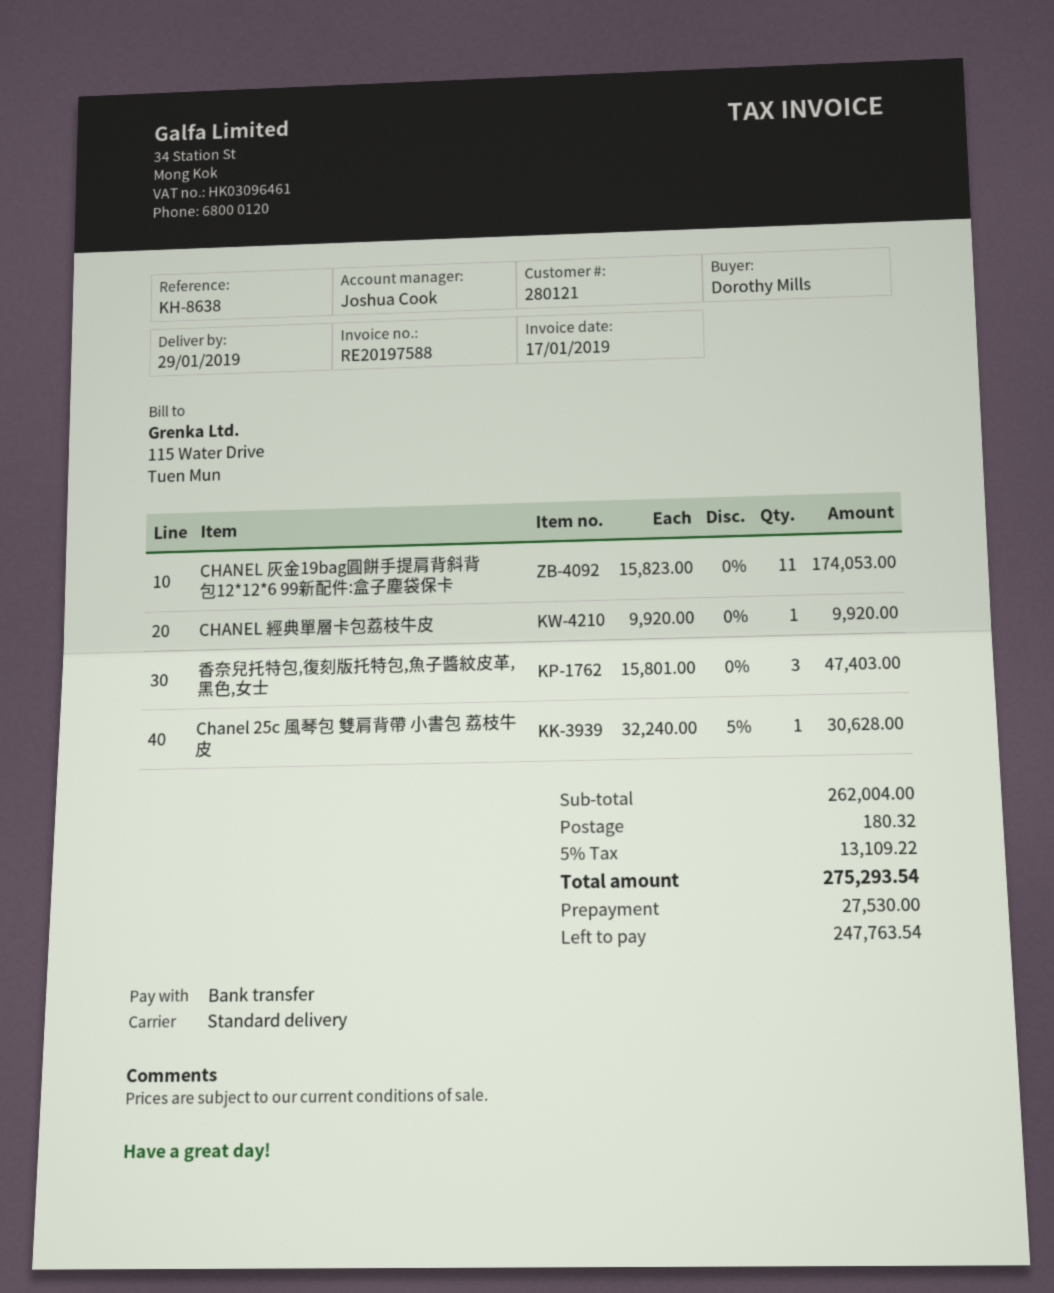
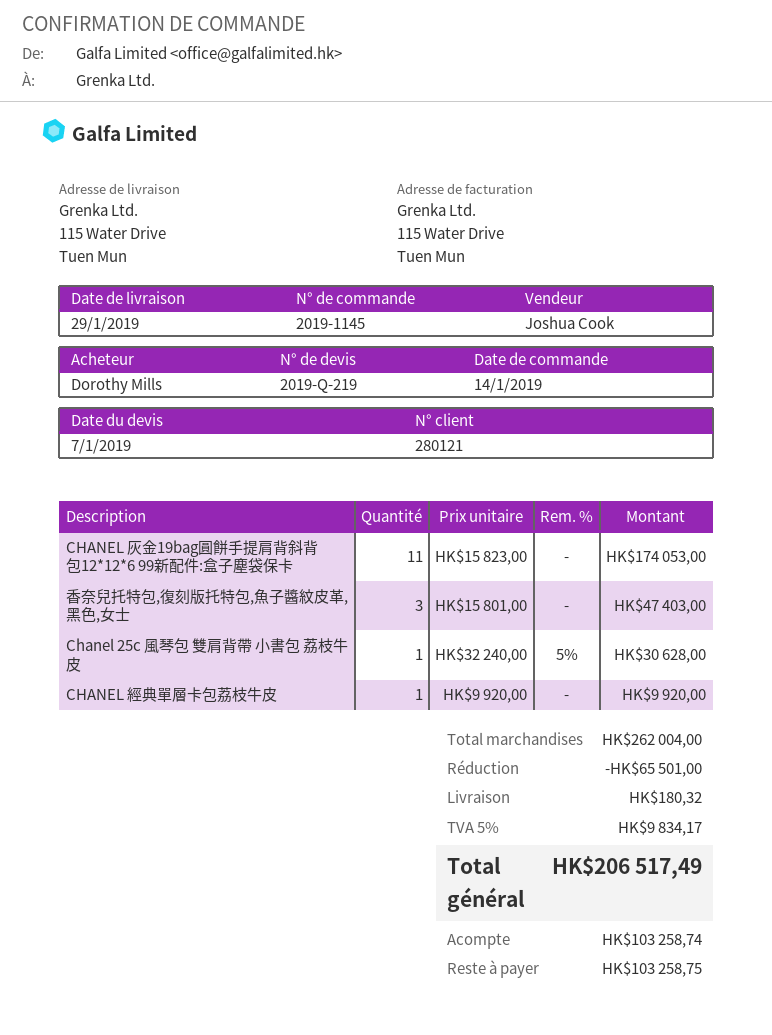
discount: none -> 65501.00
tax: 5% = 13109.22 -> 5% = 9834.17
total: 275293.54 -> 206517.49
deposit: 27530.00 -> 103258.74
balance: 247763.54 -> 103258.75

